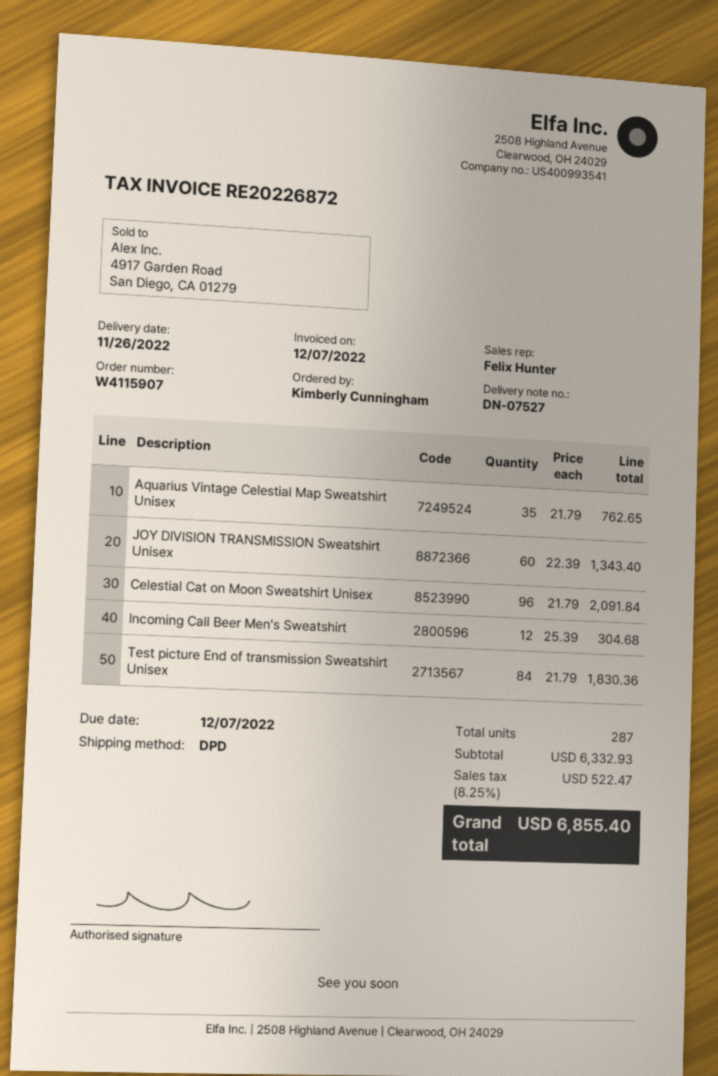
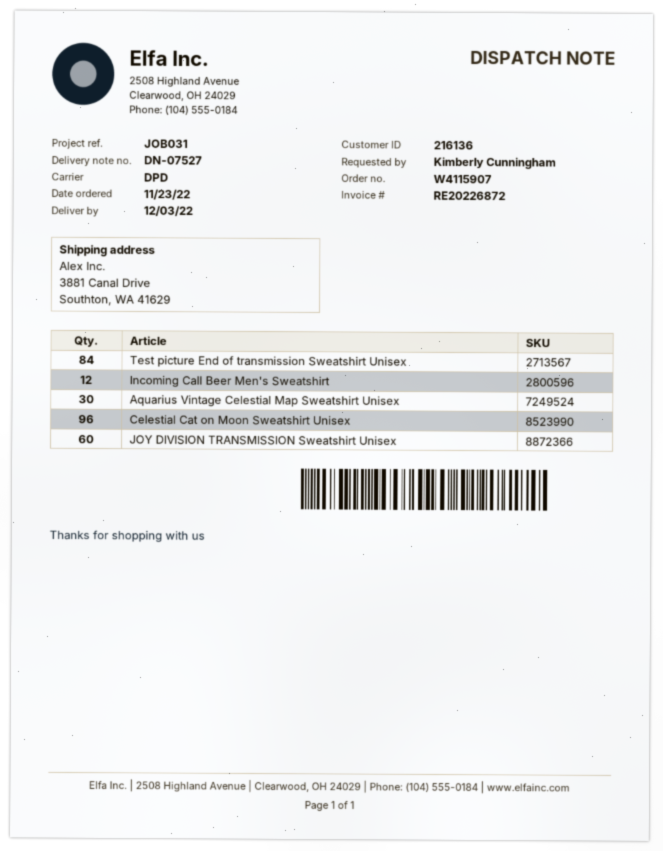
delivery date: 2022-11-26 -> 2022-12-03
Aquarius Vintage Celestial Map Sweatshirt Unisex: 35 -> 30

